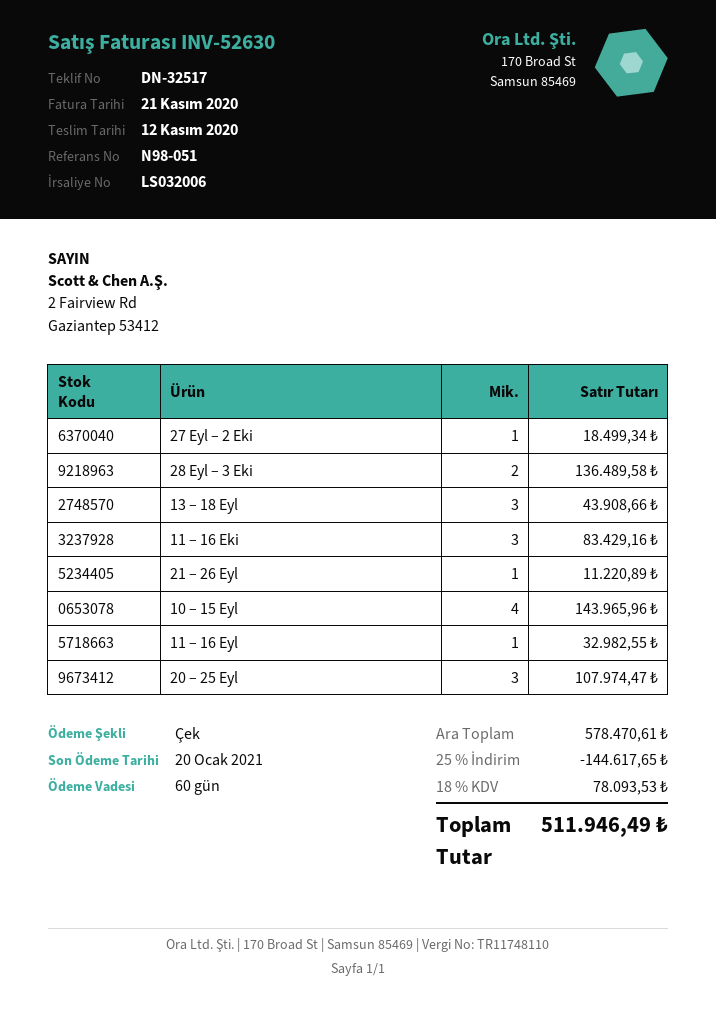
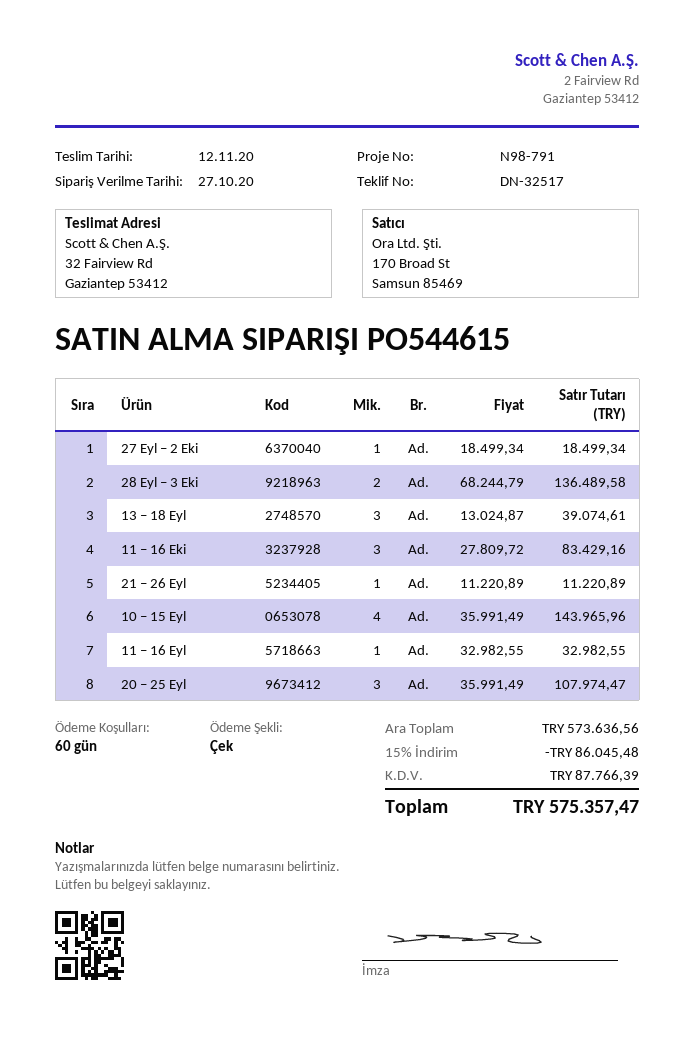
reference: N98-051 -> N98-791
13 – 18 Eyl: 3 for 43908.66 -> 3 for 39074.61
subtotal: 578470.61 -> 573636.56
discount: 25% = 144617.65 -> 15% = 86045.48
tax: 78093.53 -> 87766.39
total: 511946.49 -> 575357.47

